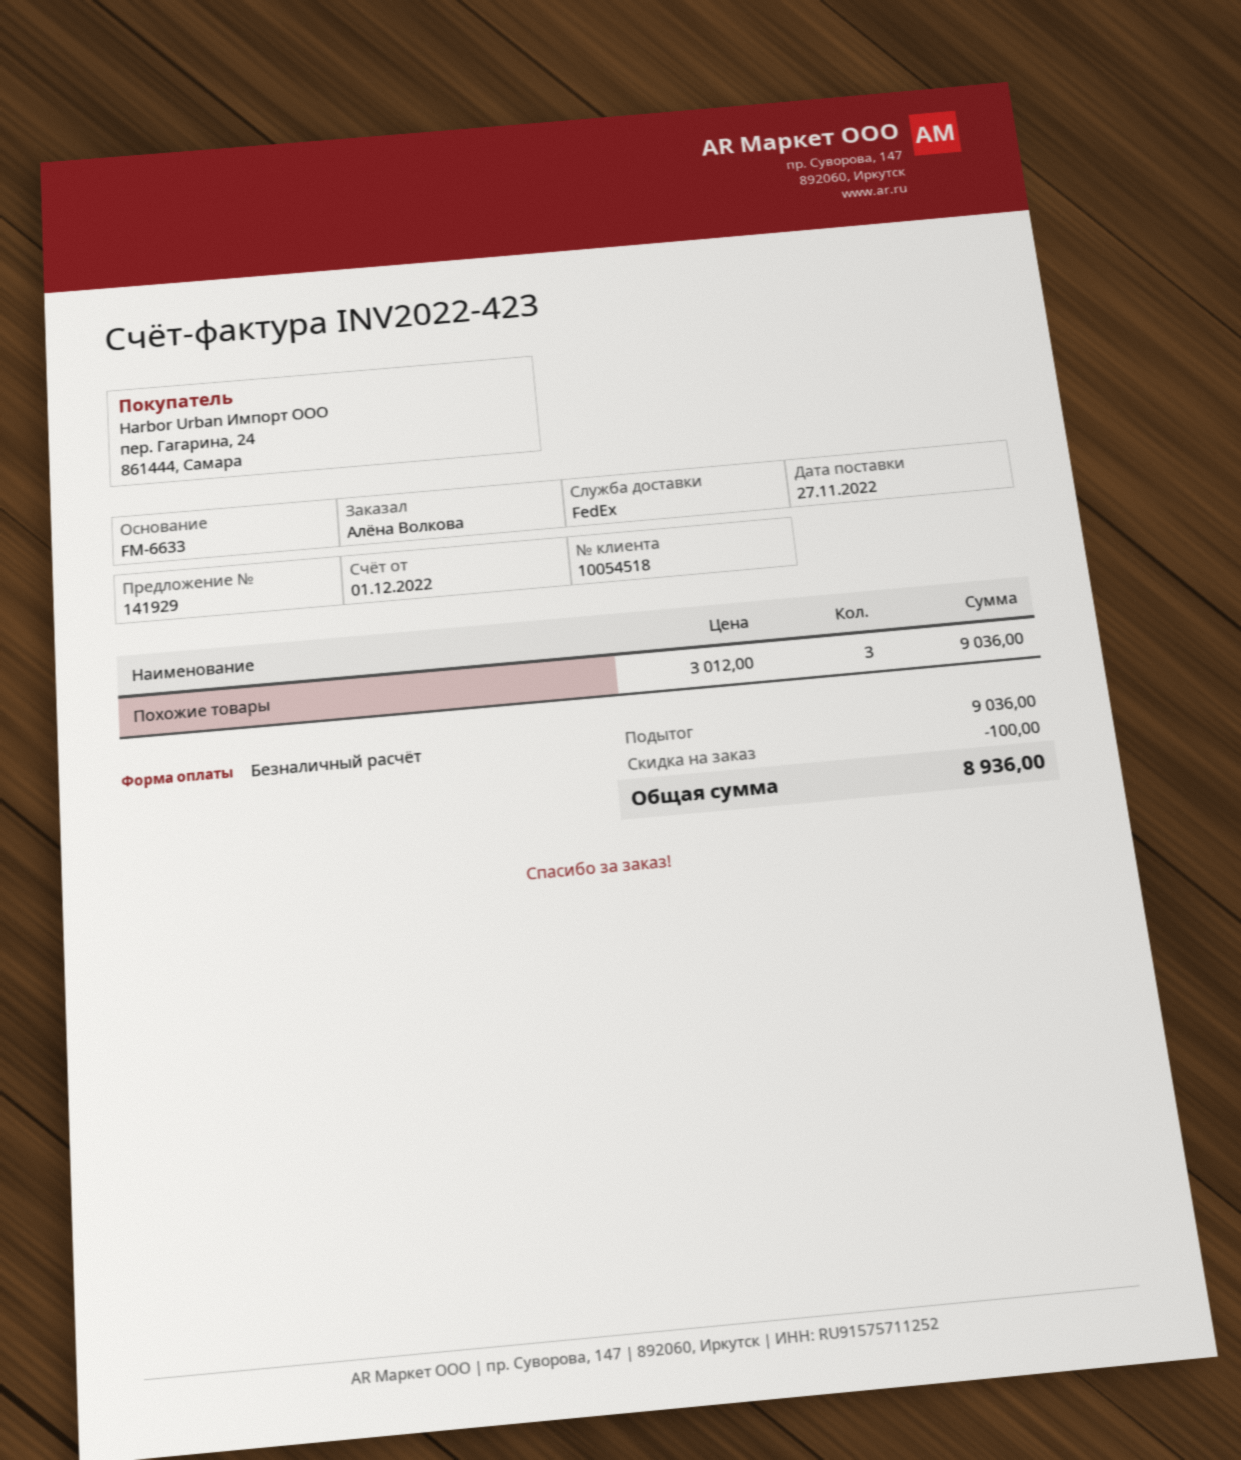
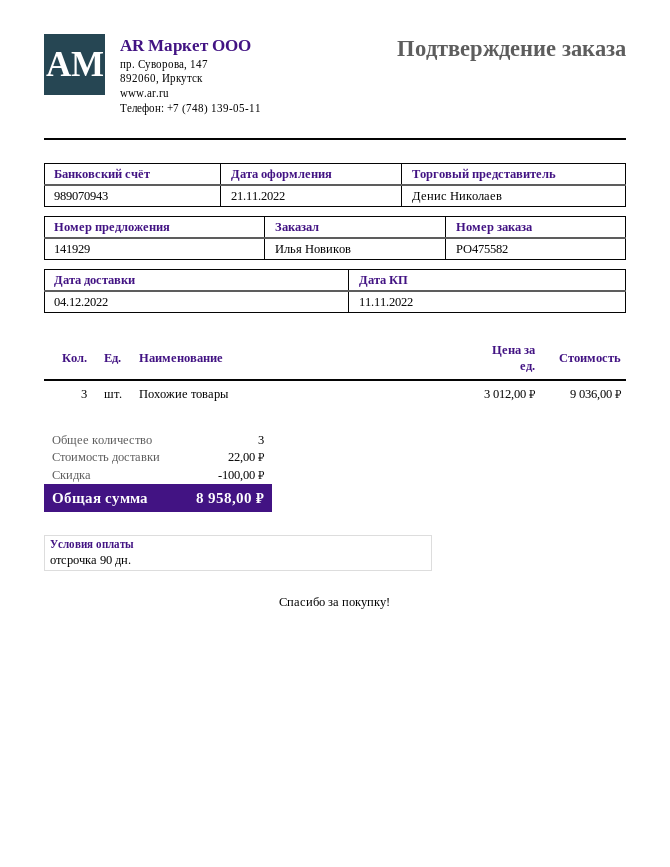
delivery date: 2022-11-27 -> 2022-12-04
ordered by: Алёна Волкова -> Илья Новиков
shipping: none -> 22.00
total: 8936.00 -> 8958.00

